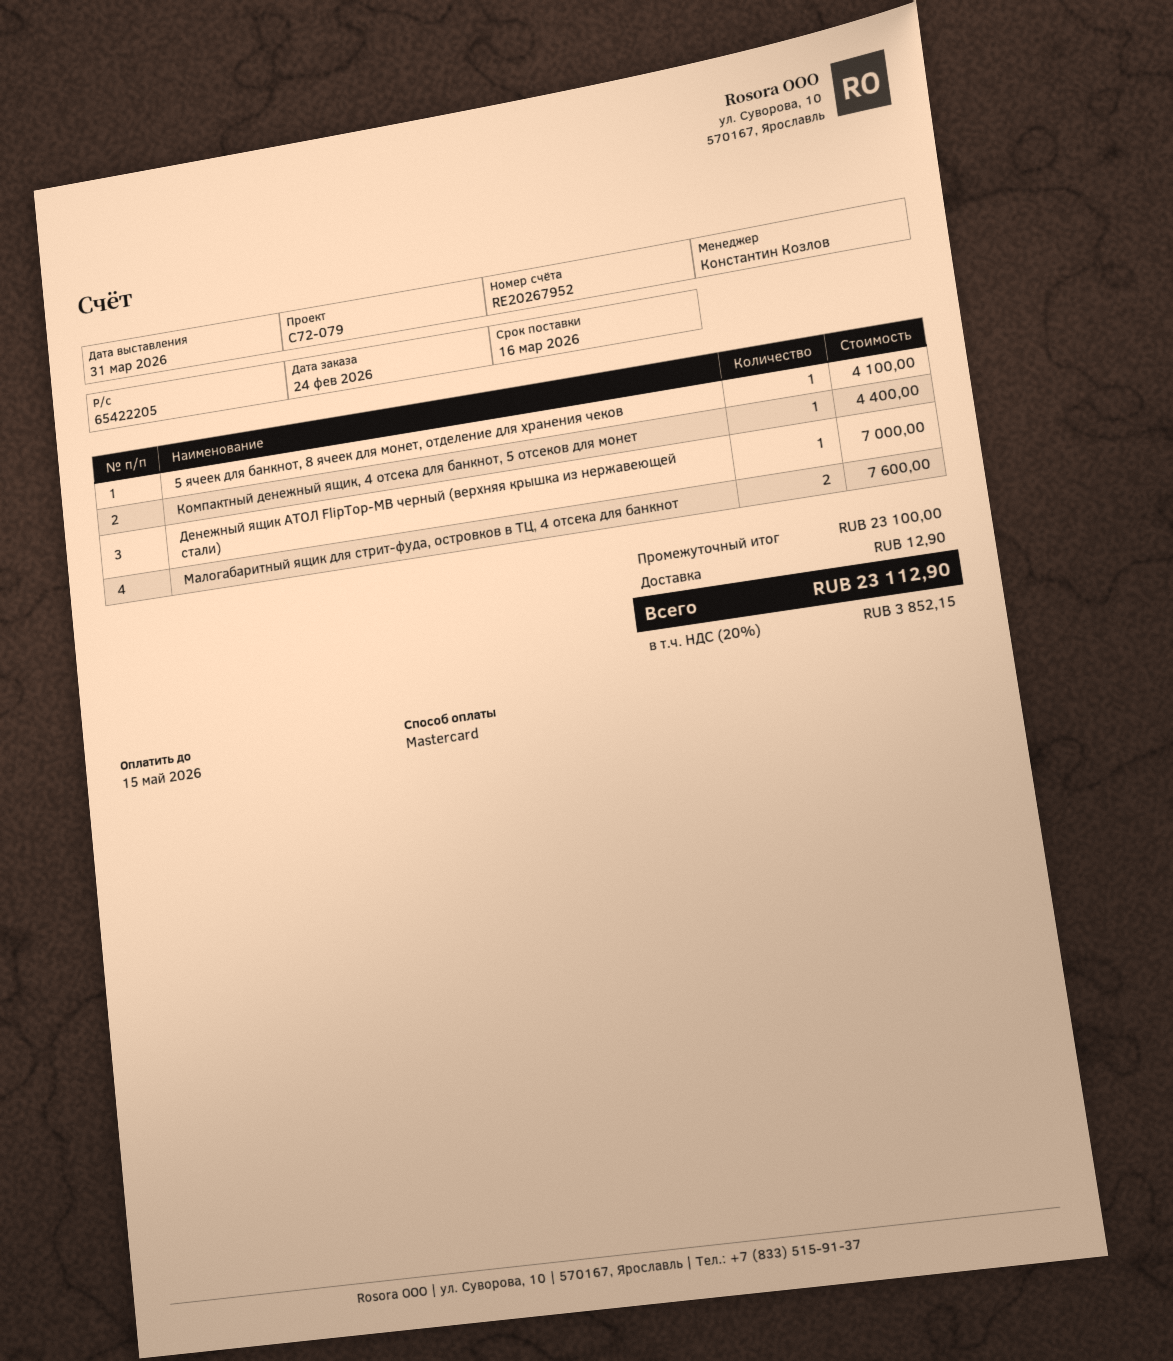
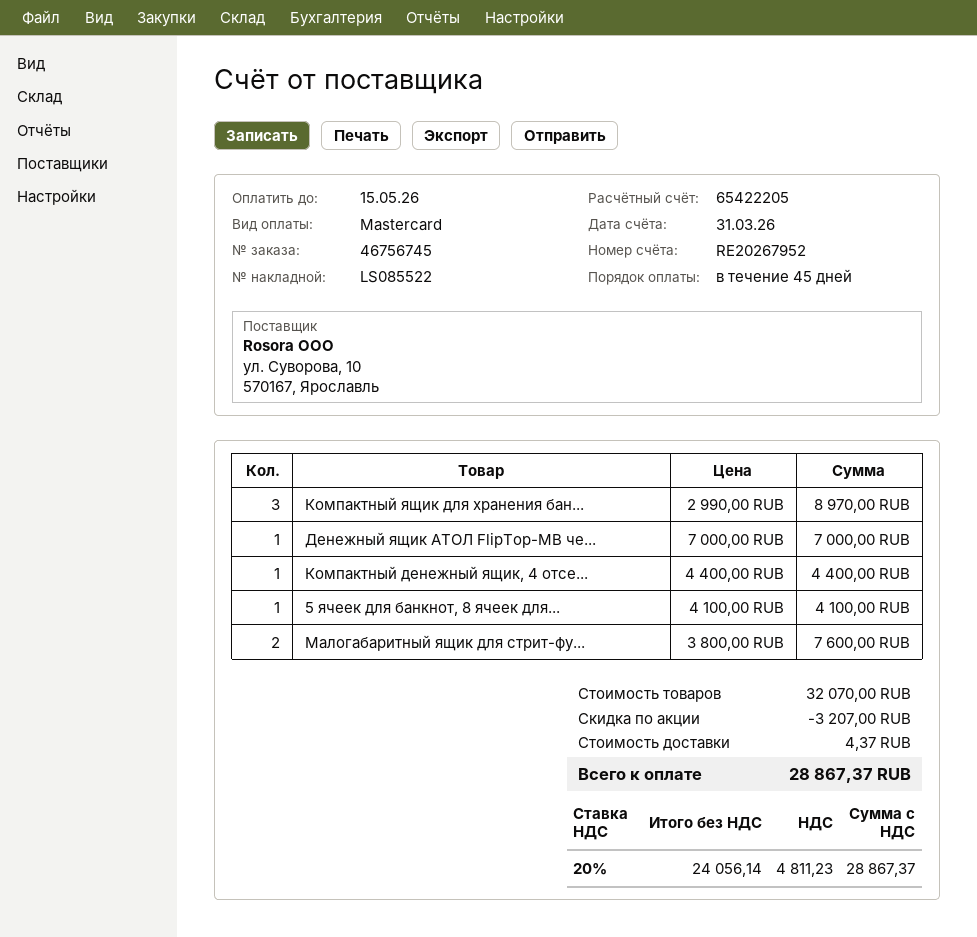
Компактный ящик для хранения бан...: none -> 3 for 8970.00
subtotal: 23100.00 -> 32070.00
discount: none -> 3207.00
shipping: 12.90 -> 4.37
tax: 20% = 3852.15 -> 20% = 4811.23
total: 23112.90 -> 28867.37

